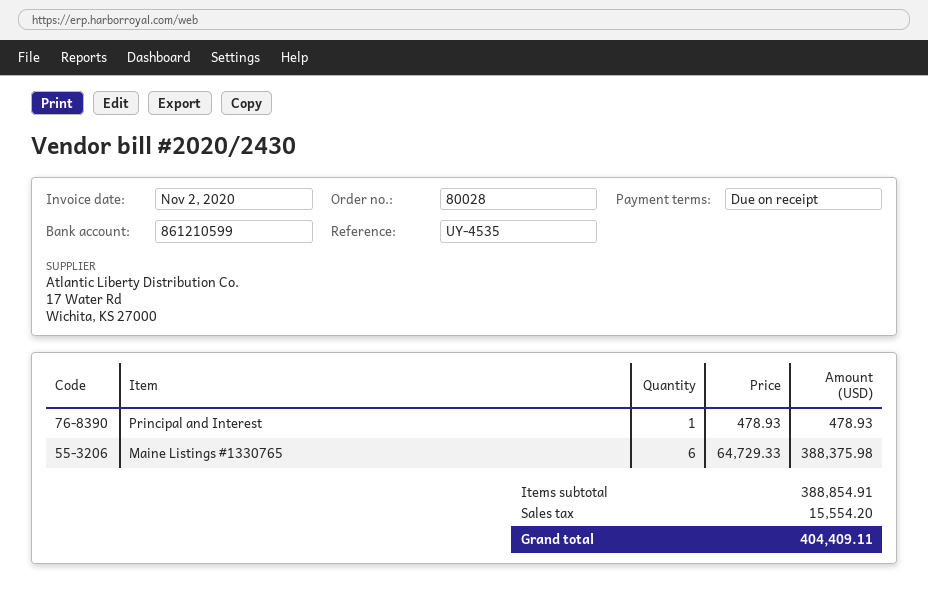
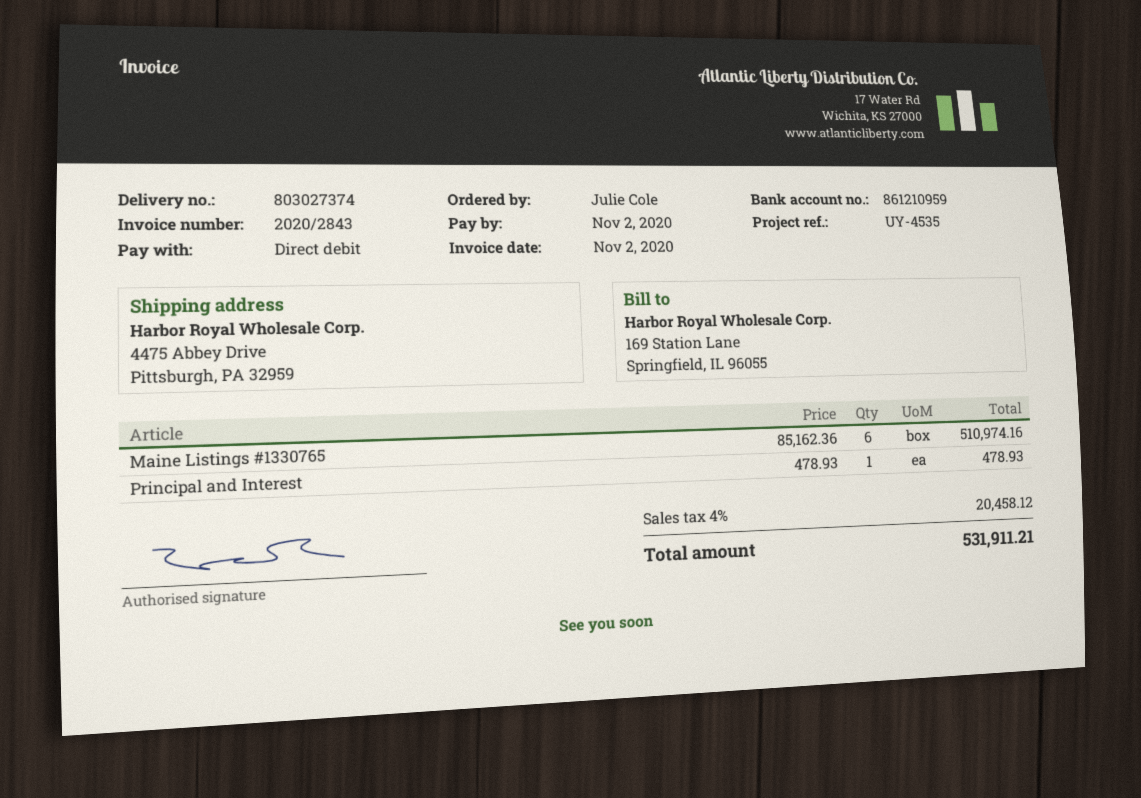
invoice number: 2020/2430 -> 2020/2843
bank account: 861210599 -> 861210959
Maine Listings #1330765: 6 x 64729.33 = 388375.98 -> 6 x 85162.36 = 510974.16
tax: 15554.20 -> 20458.12
total: 404409.11 -> 531911.21

